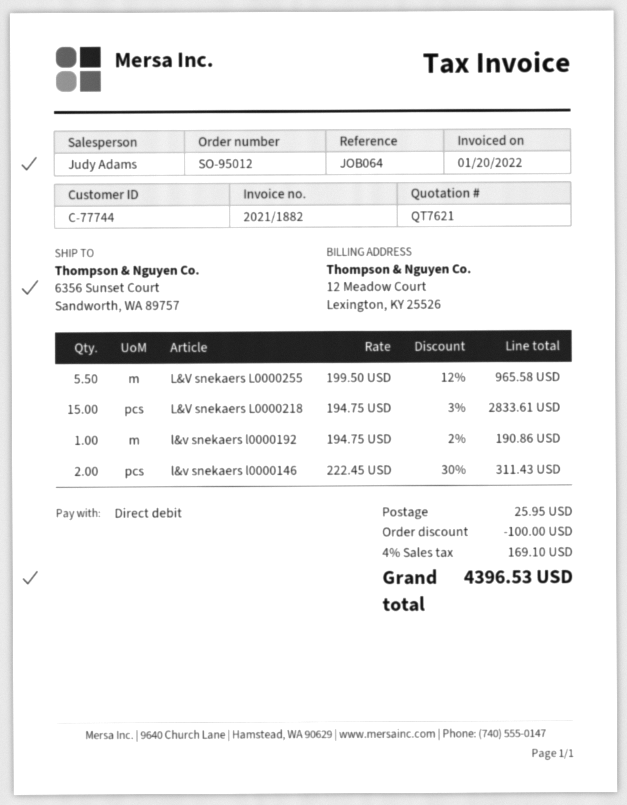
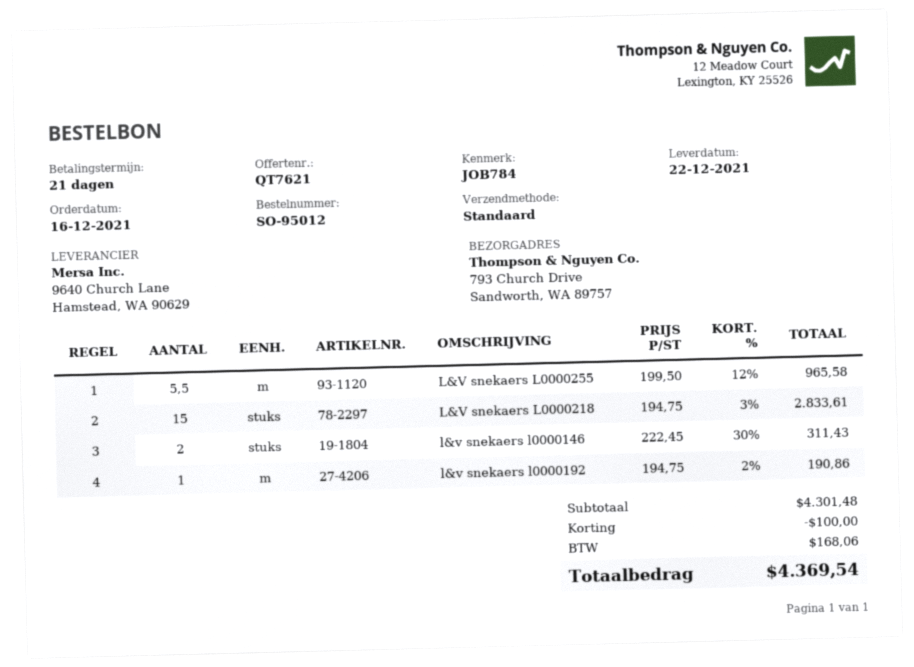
reference: JOB064 -> JOB784
ship to: 6356 Sunset Court, Sandworth, WA 89757 -> 793 Church Drive, Sandworth, WA 89757
shipping: 25.95 -> none
tax: 169.10 -> 168.06
total: 4396.53 -> 4369.54

